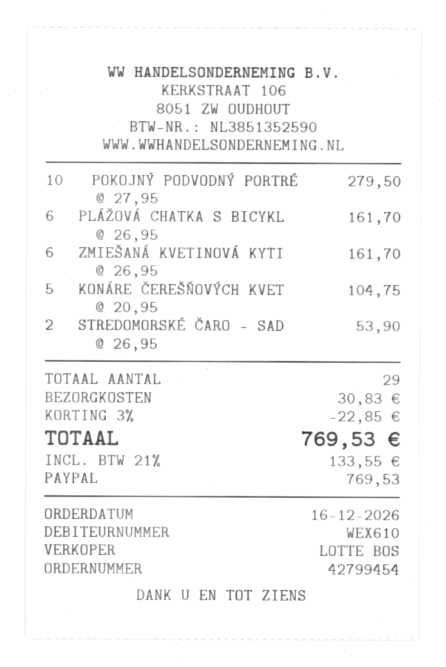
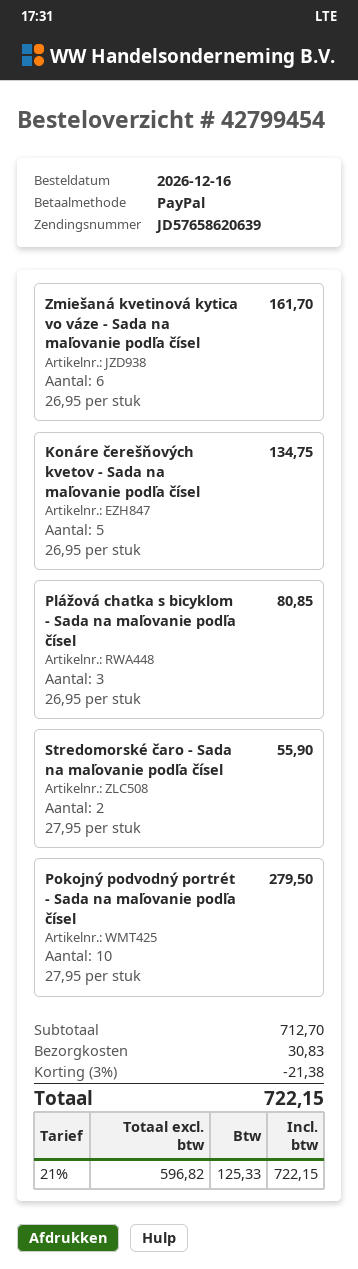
PLÁŽOVÁ CHATKA S BICYKL: 6 x 26.95 = 161.70 -> 3 x 26.95 = 80.85
KONÁRE ČEREŠŇOVÝCH KVET: 5 x 20.95 = 104.75 -> 5 x 26.95 = 134.75
STREDOMORSKÉ ČARO - SAD: 2 x 26.95 = 53.90 -> 2 x 27.95 = 55.90
discount: 3% = 22.85 -> 3% = 21.38
tax: 21% = 133.55 -> 21% = 125.33
total: 769.53 -> 722.15

